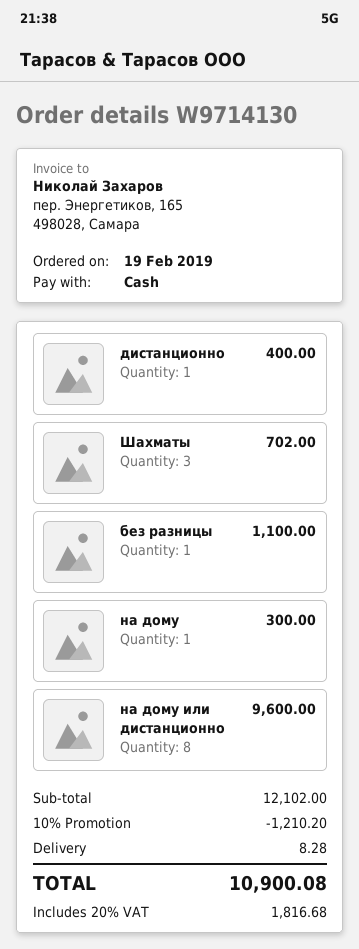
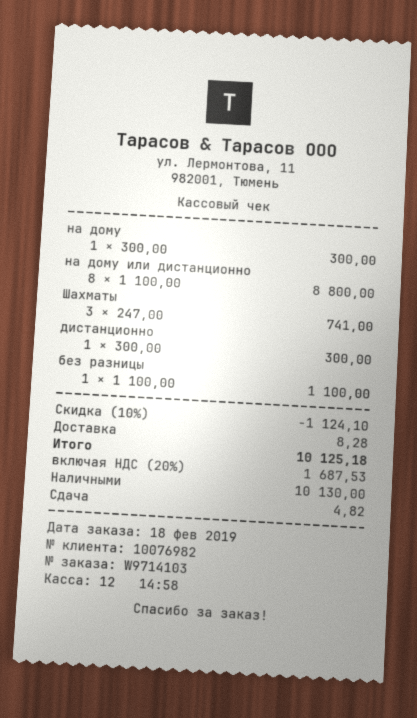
order number: W9714130 -> W9714103
order date: 2019-02-19 -> 2019-02-18
дистанционно: 1 for 400.00 -> 1 for 300.00
Шахматы: 3 for 702.00 -> 3 for 741.00
на дому или дистанционно: 8 for 9600.00 -> 8 for 8800.00
discount: 10% = 1210.20 -> 10% = 1124.10
tax: 20% = 1816.68 -> 20% = 1687.53
total: 10900.08 -> 10125.18

